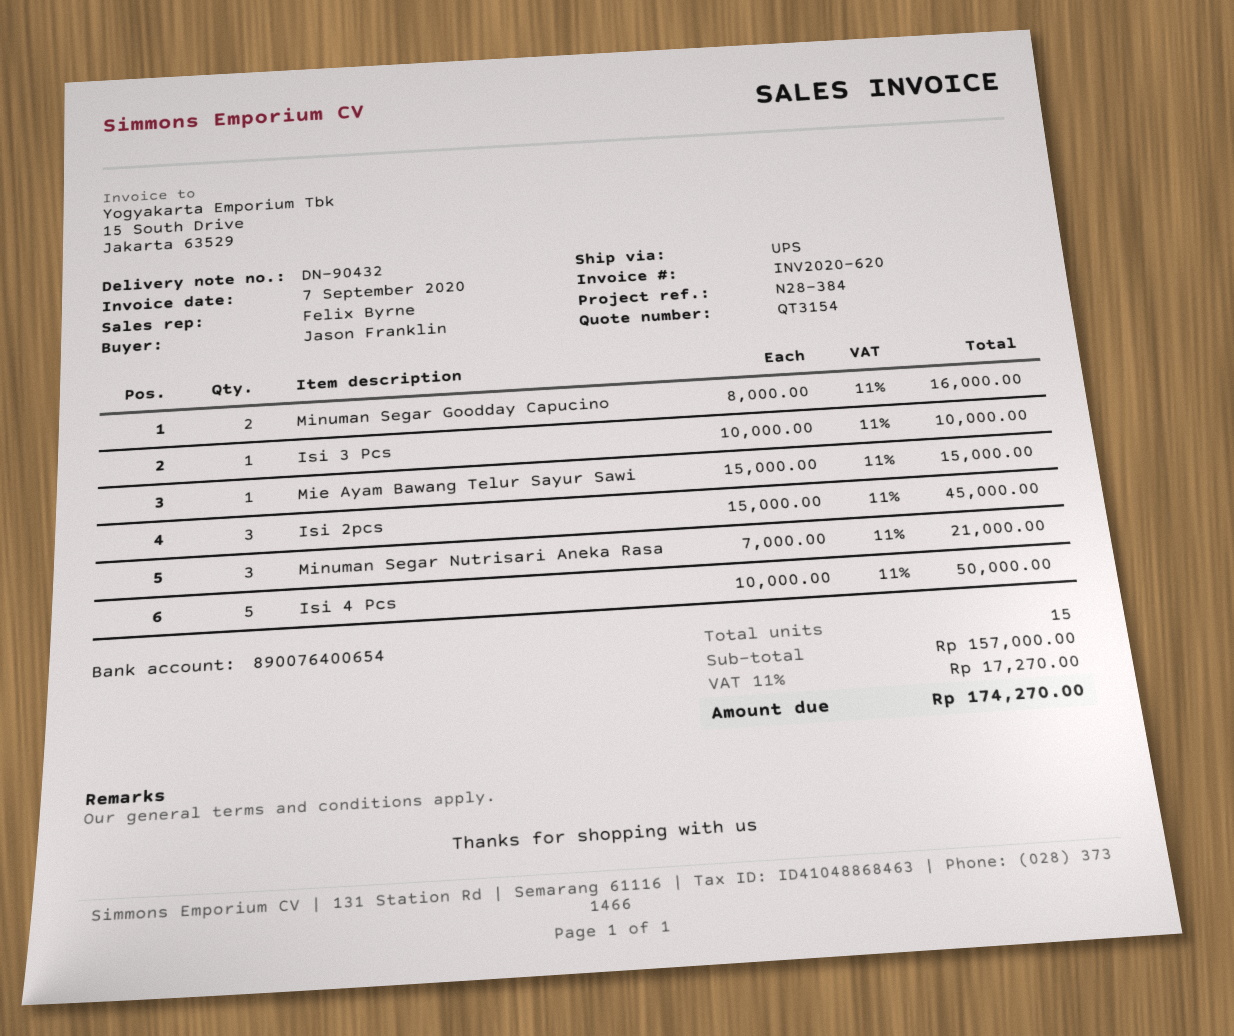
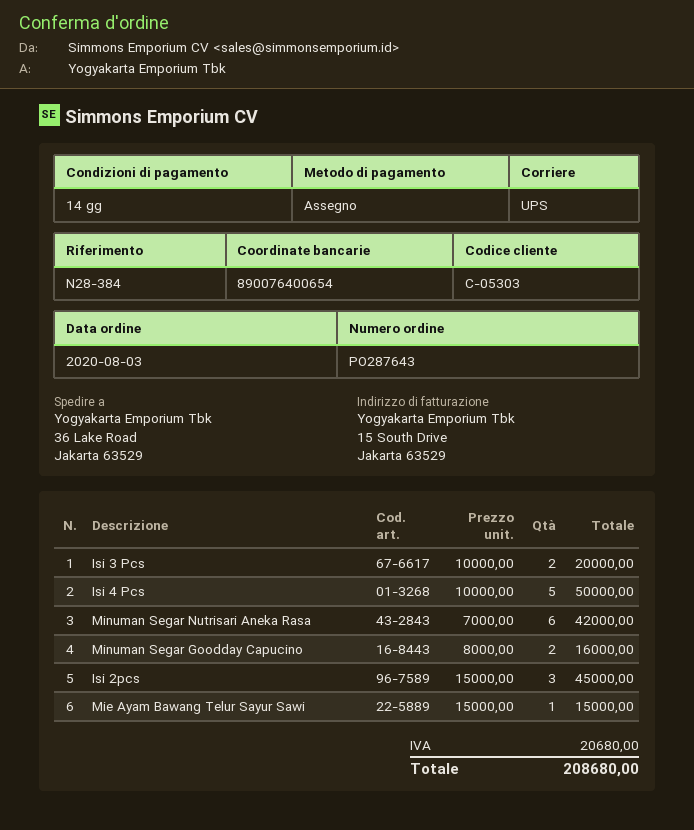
Isi 3 Pcs: 1 x 10000.00 = 10000.00 -> 2 x 10000.00 = 20000.00
Minuman Segar Nutrisari Aneka Rasa: 3 x 7000.00 = 21000.00 -> 6 x 7000.00 = 42000.00
tax: 17270.00 -> 20680.00
total: 174270.00 -> 208680.00

